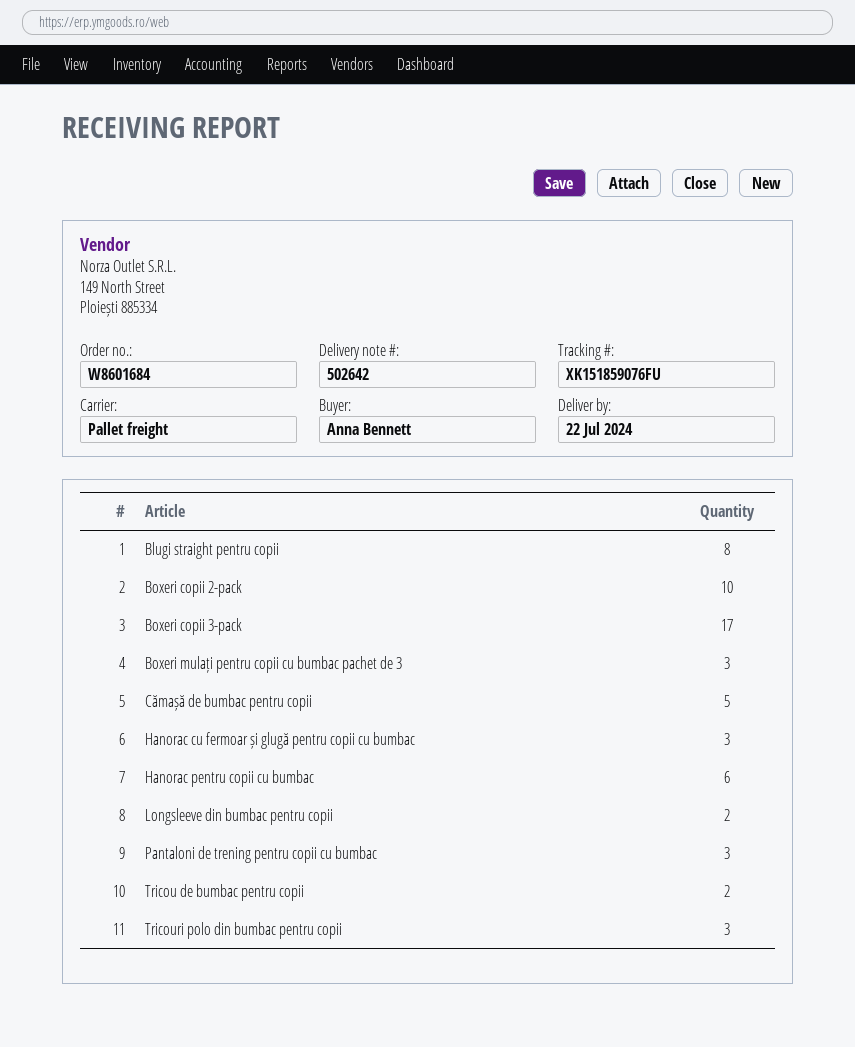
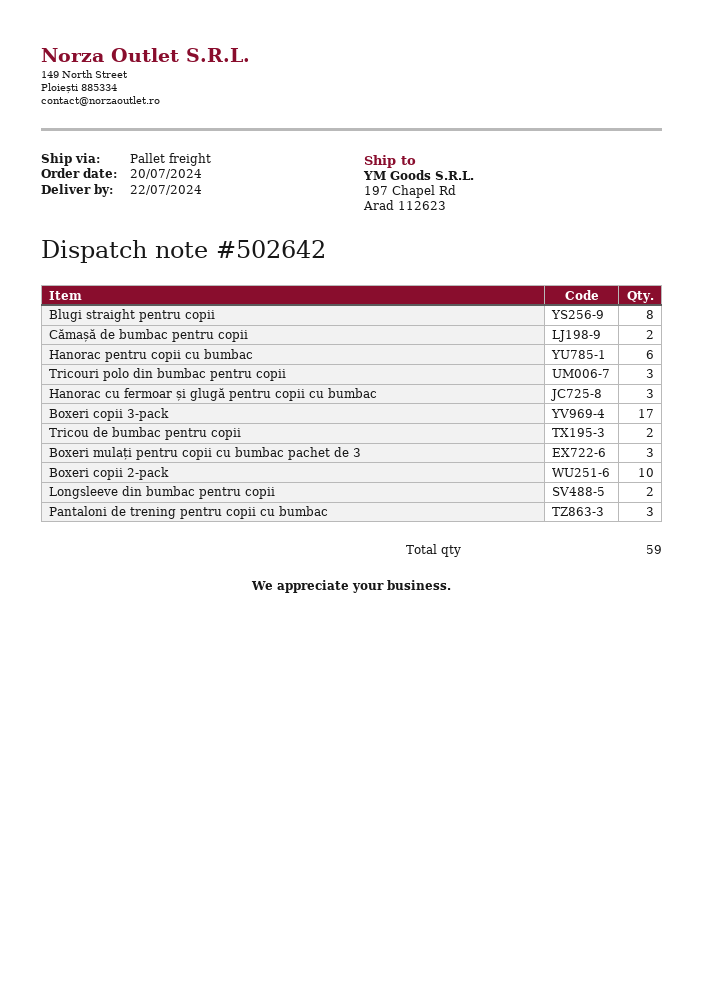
Cămașă de bumbac pentru copii: 5 -> 2

